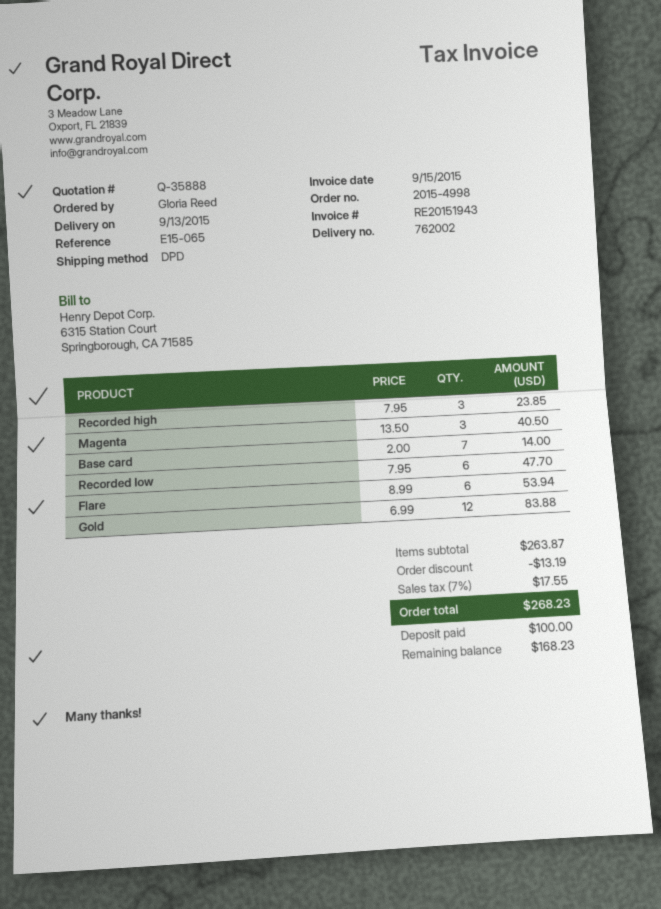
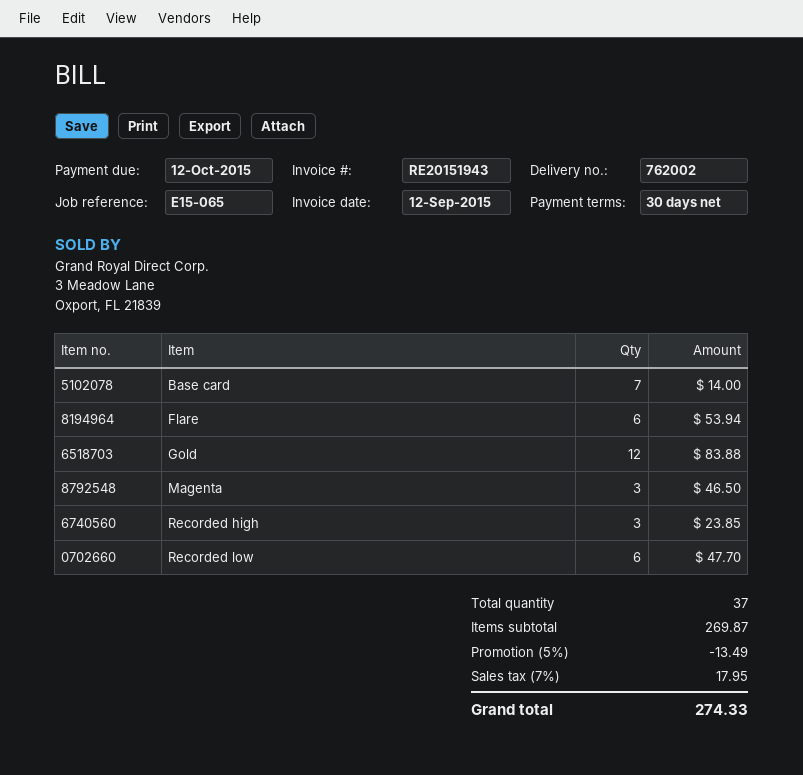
invoice date: 2015-09-15 -> 2015-09-12
Magenta: 3 for 40.50 -> 3 for 46.50
subtotal: 263.87 -> 269.87
discount: 13.19 -> 13.49
tax: 7% = 17.55 -> 7% = 17.95
total: 268.23 -> 274.33

